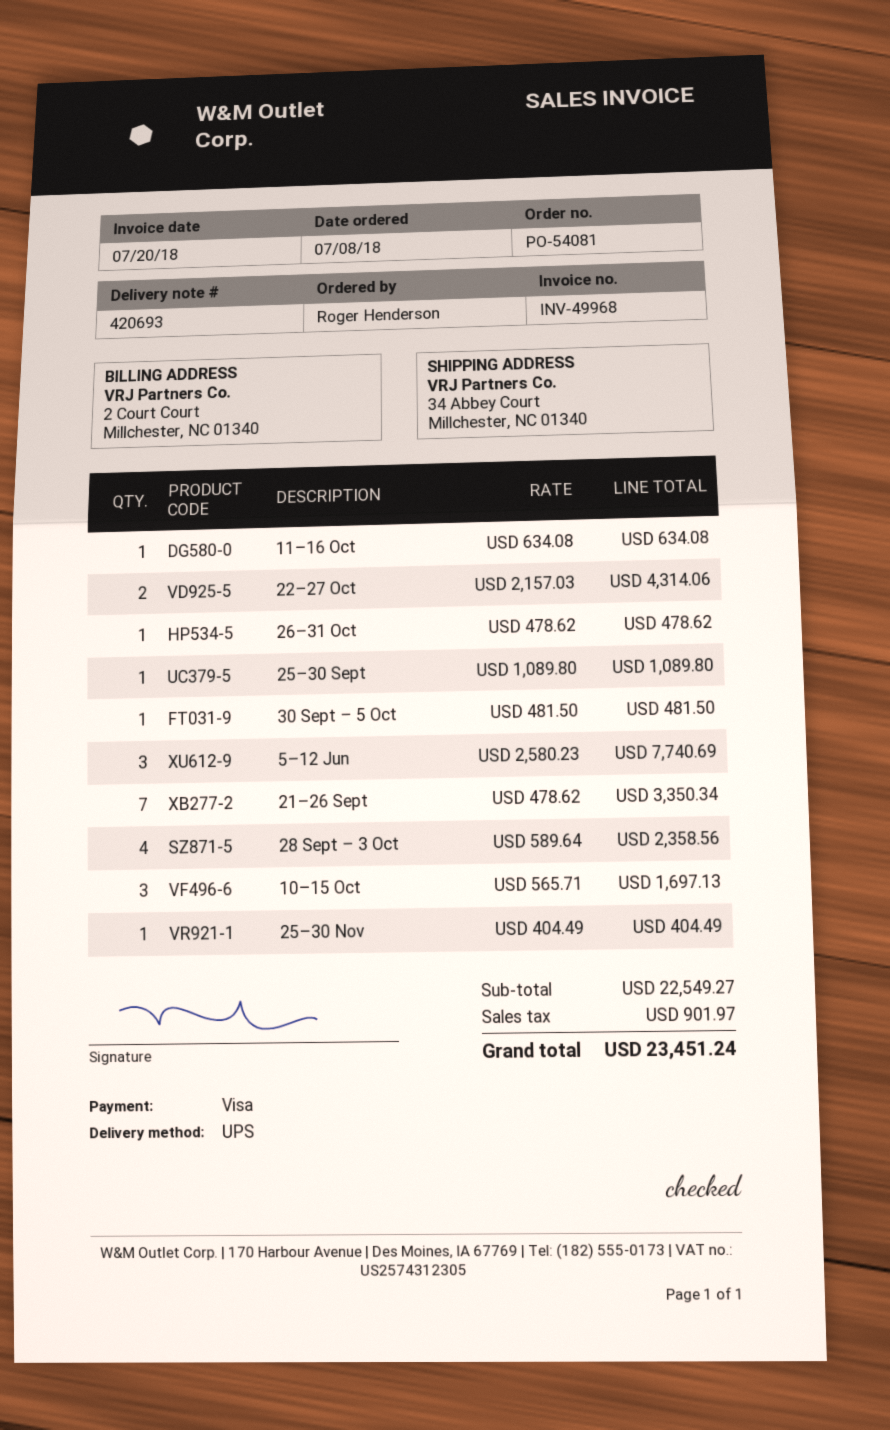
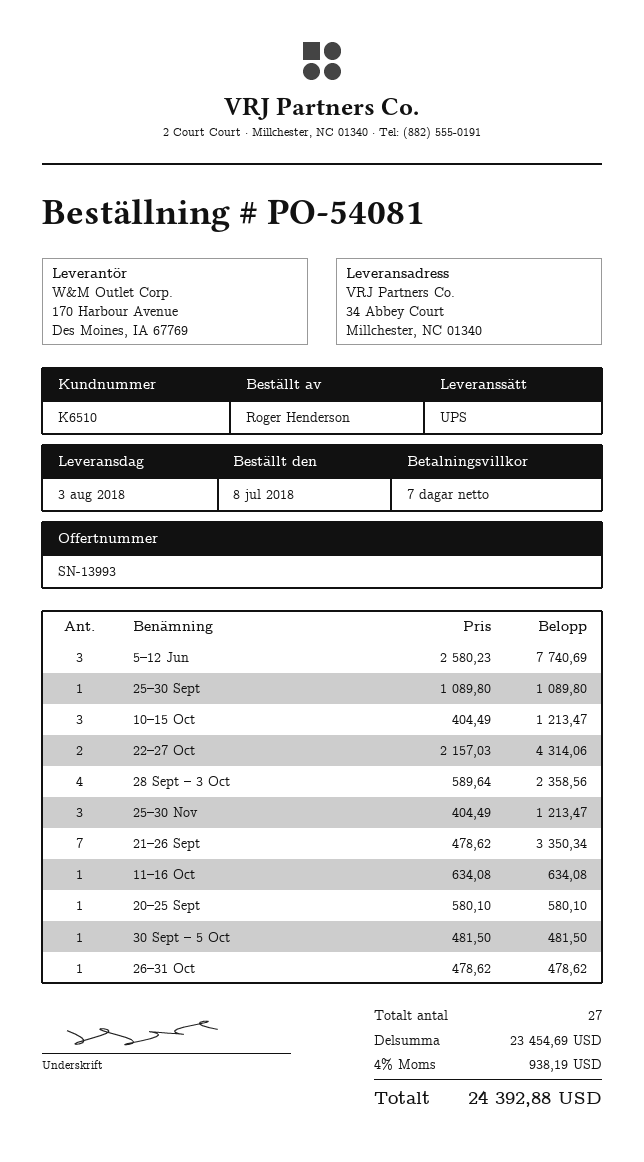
10–15 Oct: 3 x 565.71 = 1697.13 -> 3 x 404.49 = 1213.47
25–30 Nov: 1 x 404.49 = 404.49 -> 3 x 404.49 = 1213.47
20–25 Sept: none -> 1 x 580.10 = 580.10
subtotal: 22549.27 -> 23454.69
tax: 901.97 -> 938.19
total: 23451.24 -> 24392.88

